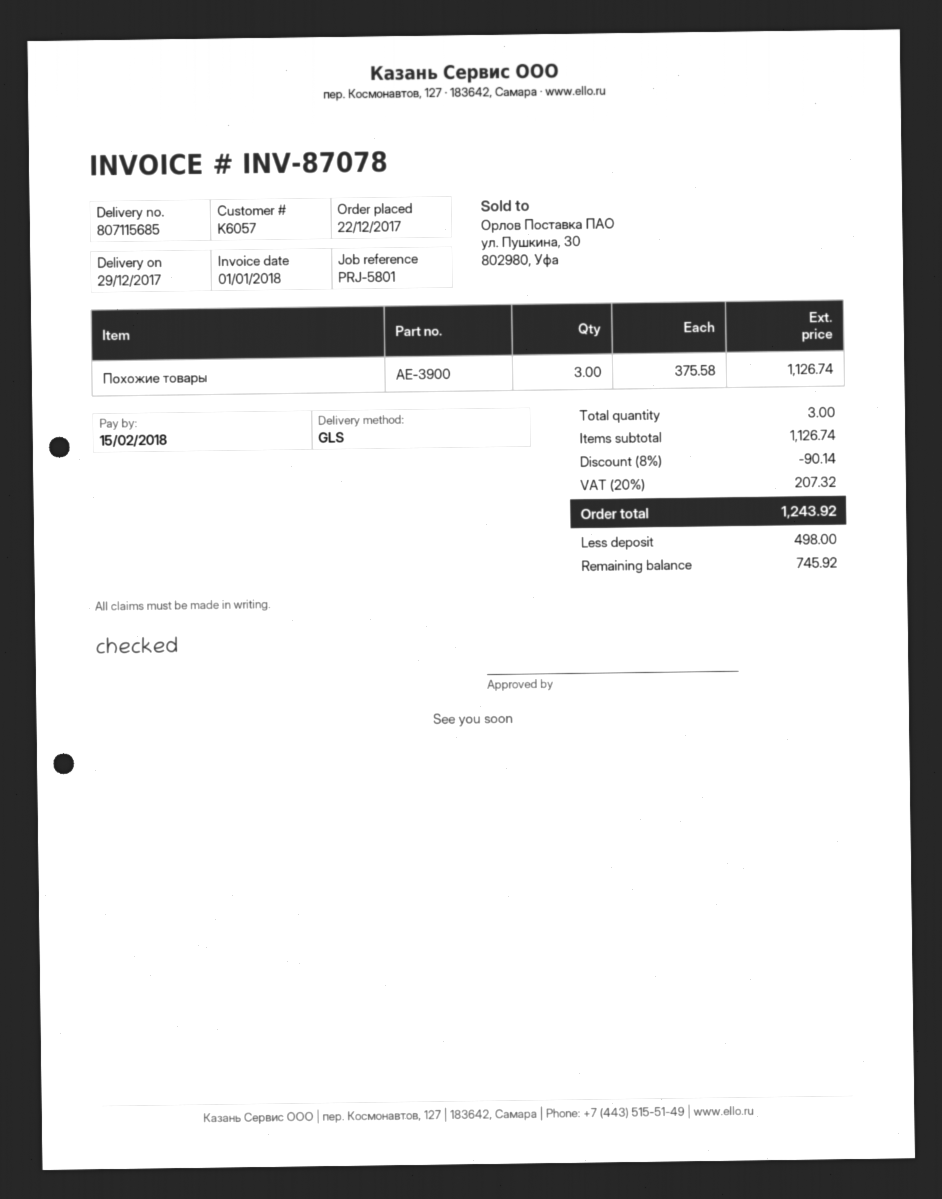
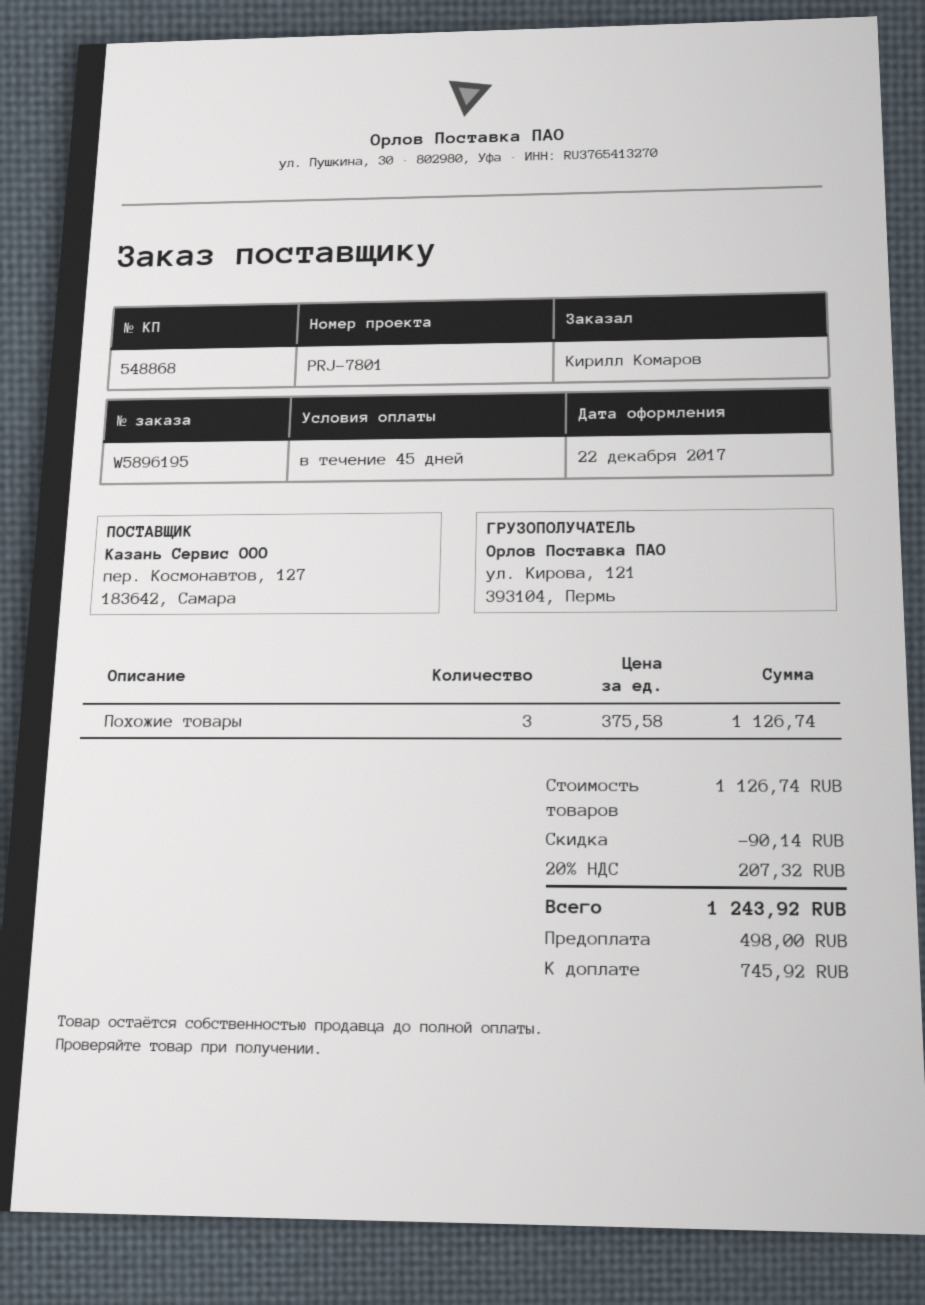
reference: PRJ-5801 -> PRJ-7801

